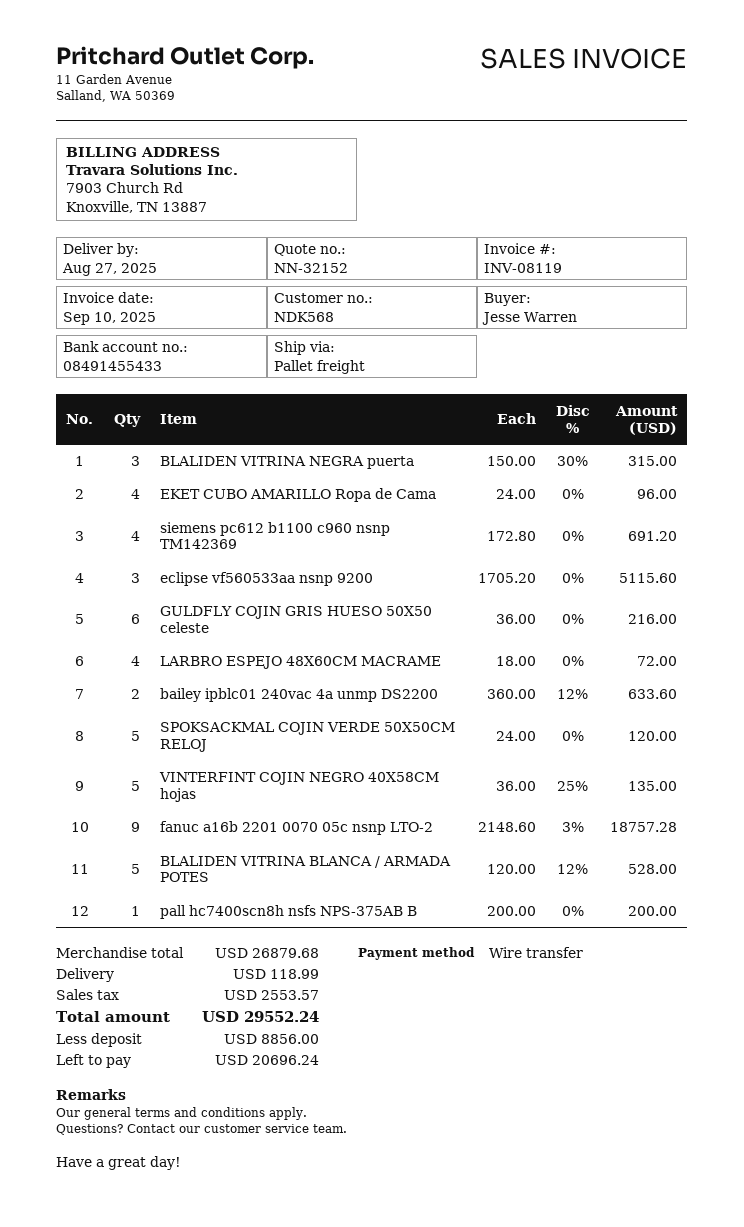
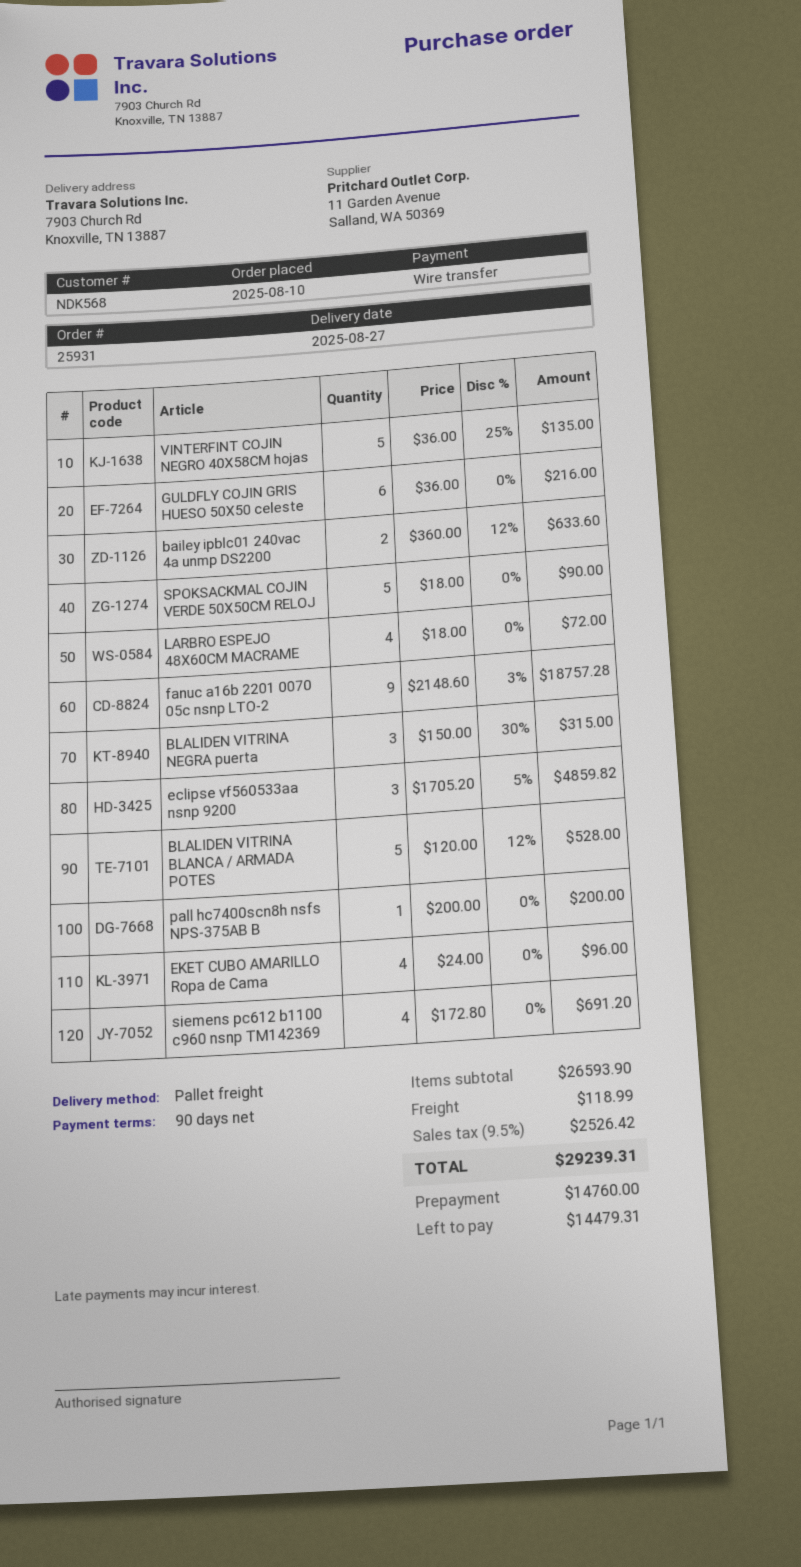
eclipse vf560533aa nsnp 9200: 3 x 1705.20 = 5115.60 -> 3 x 1705.20 - 5% = 4859.82
SPOKSACKMAL COJIN VERDE 50X50CM RELOJ: 5 x 24.00 = 120.00 -> 5 x 18.00 = 90.00
subtotal: 26879.68 -> 26593.90
tax: 2553.57 -> 2526.42
total: 29552.24 -> 29239.31
deposit: 8856.00 -> 14760.00
balance: 20696.24 -> 14479.31

